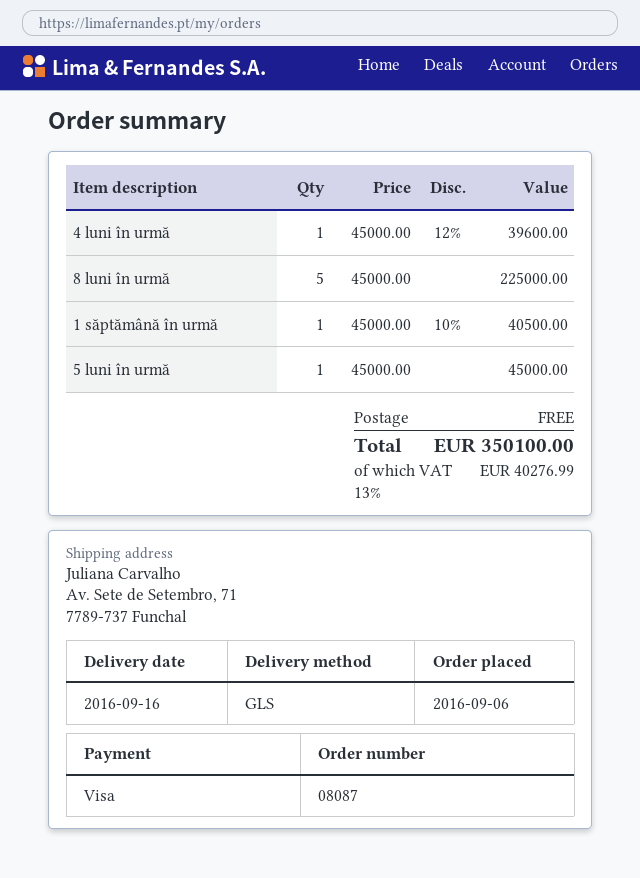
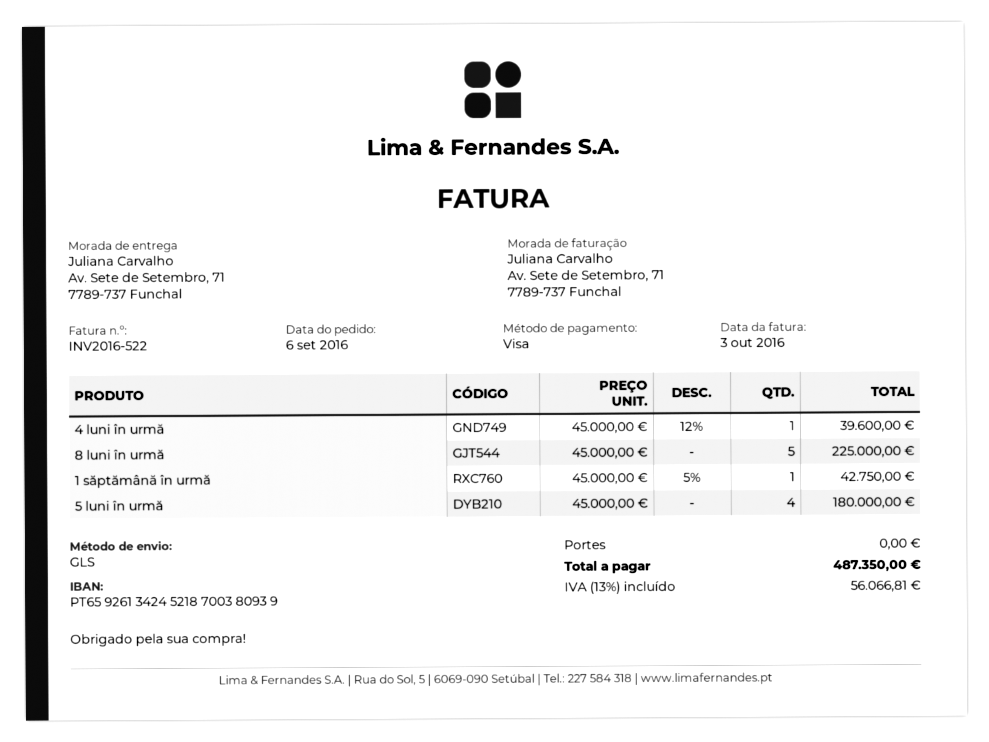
1 săptămână în urmă: 1 x 45000.00 - 10% = 40500.00 -> 1 x 45000.00 - 5% = 42750.00
5 luni în urmă: 1 x 45000.00 = 45000.00 -> 4 x 45000.00 = 180000.00
tax: 13% = 40276.99 -> 13% = 56066.81
total: 350100.00 -> 487350.00

